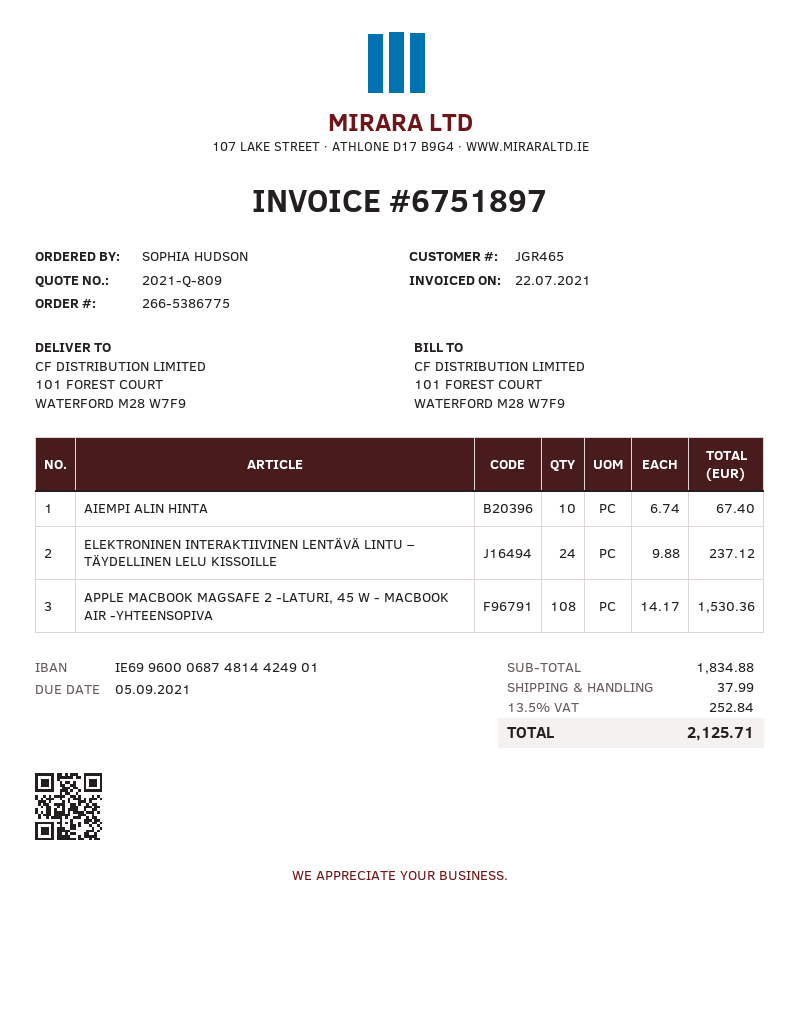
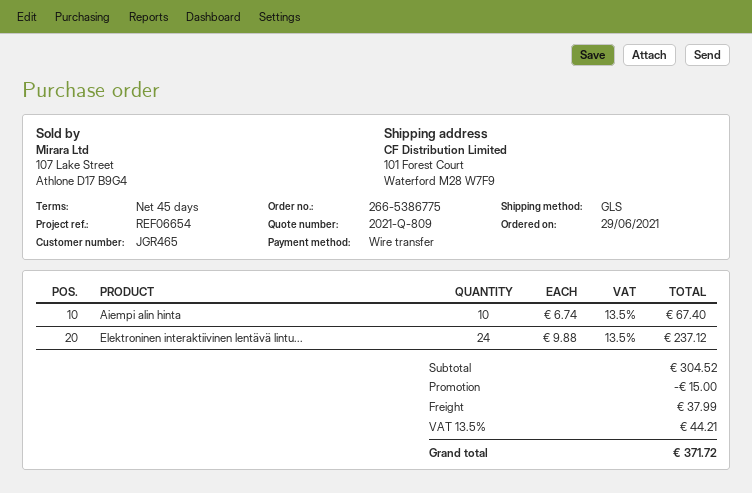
APPLE MACBOOK MAGSAFE 2 -LATURI, 45 W - MACBOOK AIR -YHTEENSOPIVA: 108 x 14.17 = 1530.36 -> none
subtotal: 1834.88 -> 304.52
discount: none -> 15.00
tax: 13.5% = 252.84 -> 13.5% = 44.21
total: 2125.71 -> 371.72

